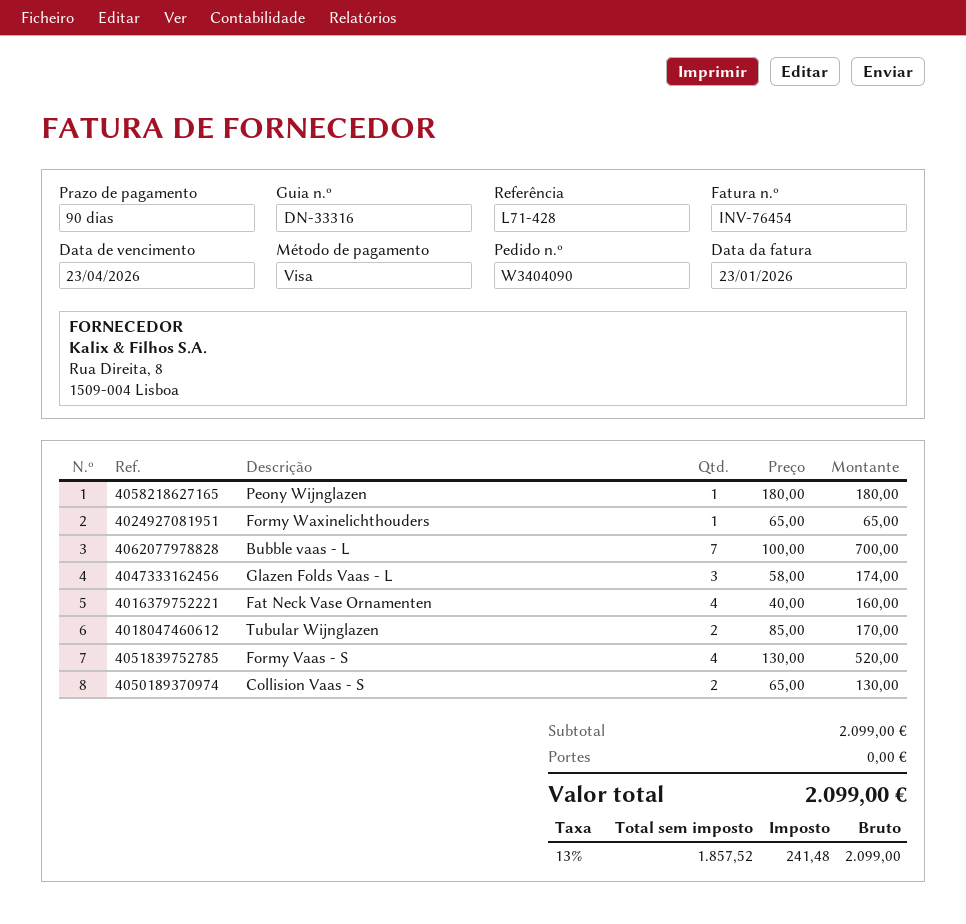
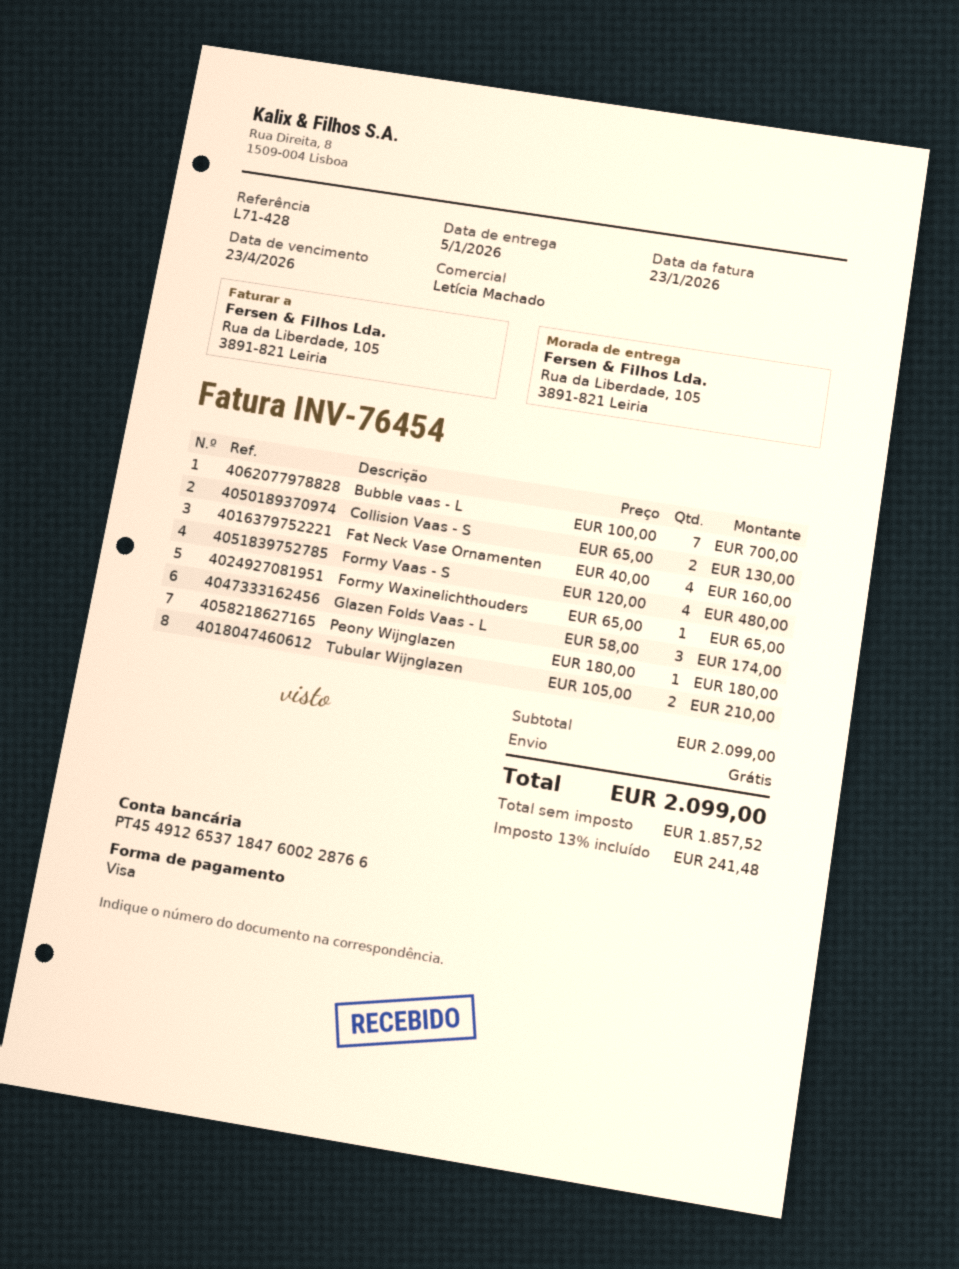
Tubular Wijnglazen: 2 x 85.00 = 170.00 -> 2 x 105.00 = 210.00
Formy Vaas - S: 4 x 130.00 = 520.00 -> 4 x 120.00 = 480.00

